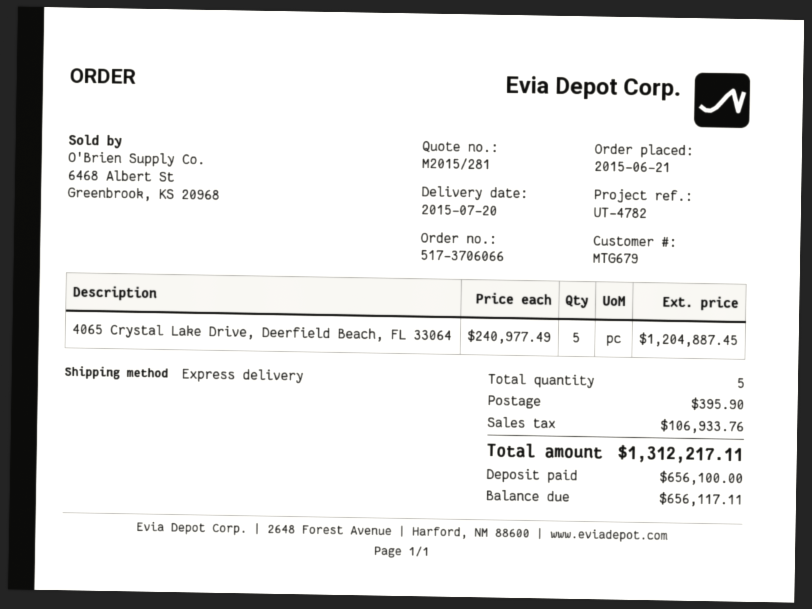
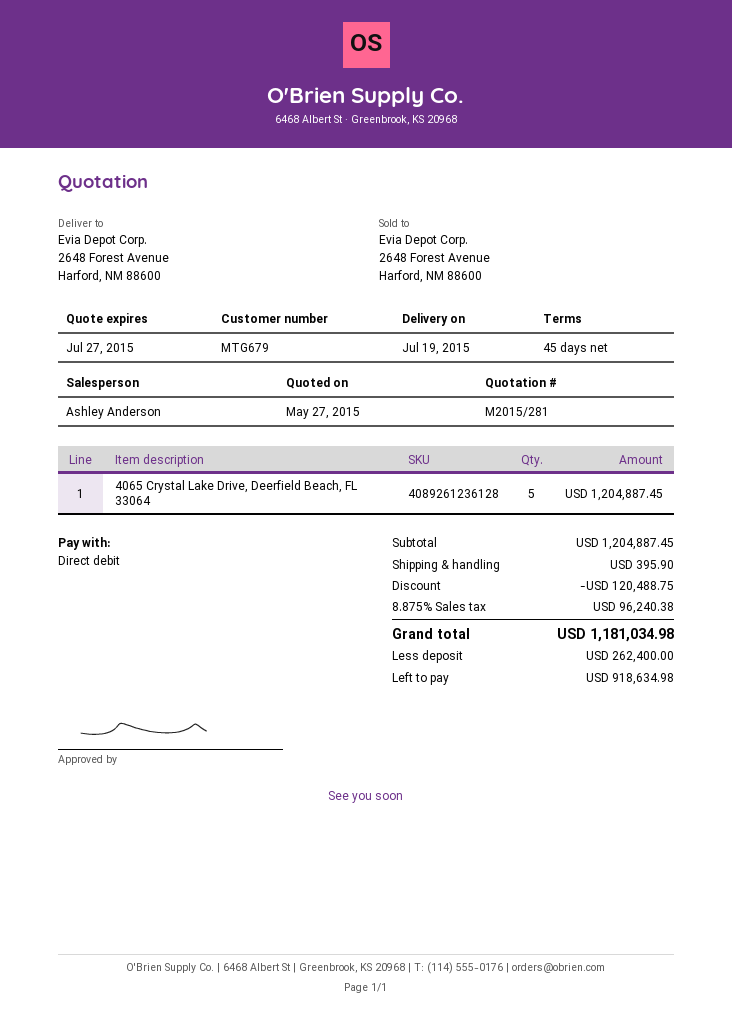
delivery date: 2015-07-20 -> 2015-07-19
discount: none -> 120488.75
tax: 106933.76 -> 96240.38
total: 1312217.11 -> 1181034.98
deposit: 656100.00 -> 262400.00
balance: 656117.11 -> 918634.98

